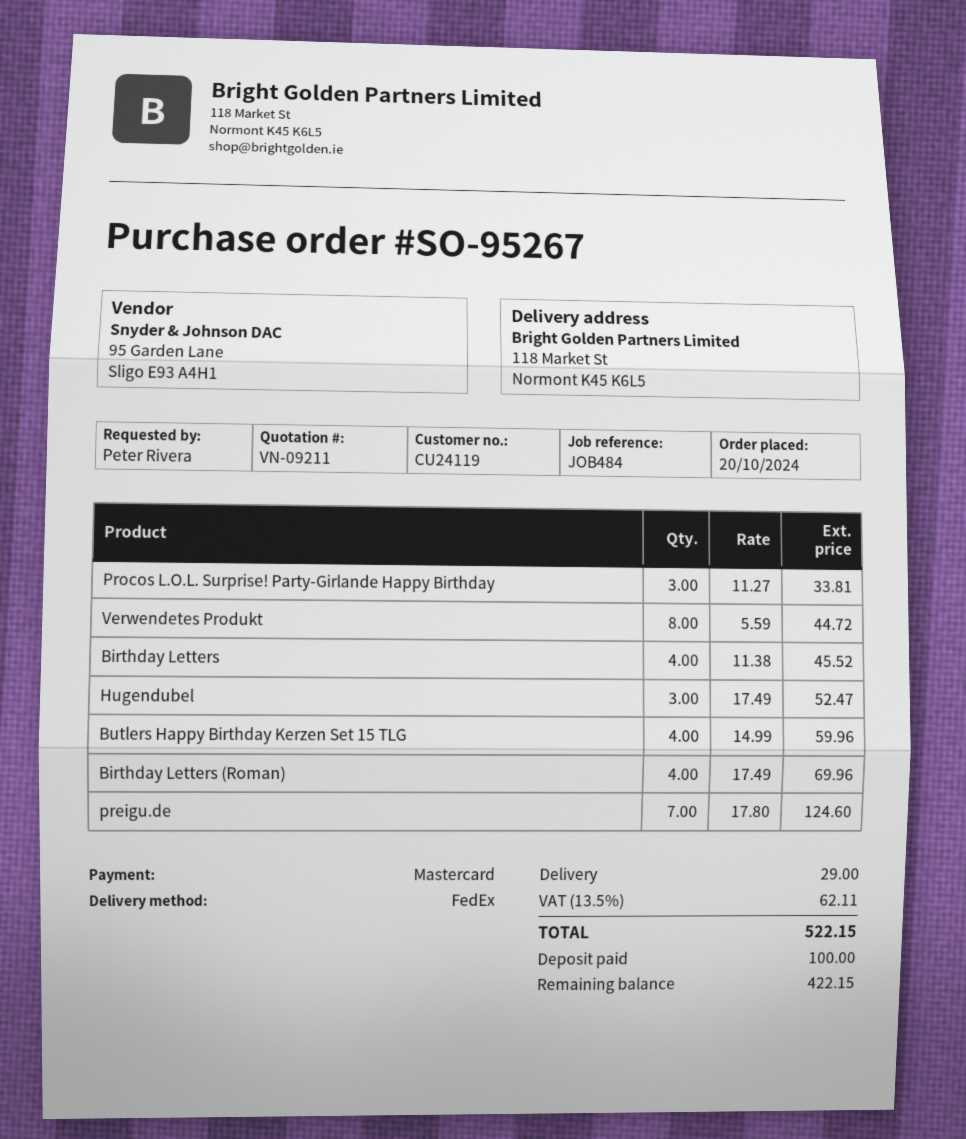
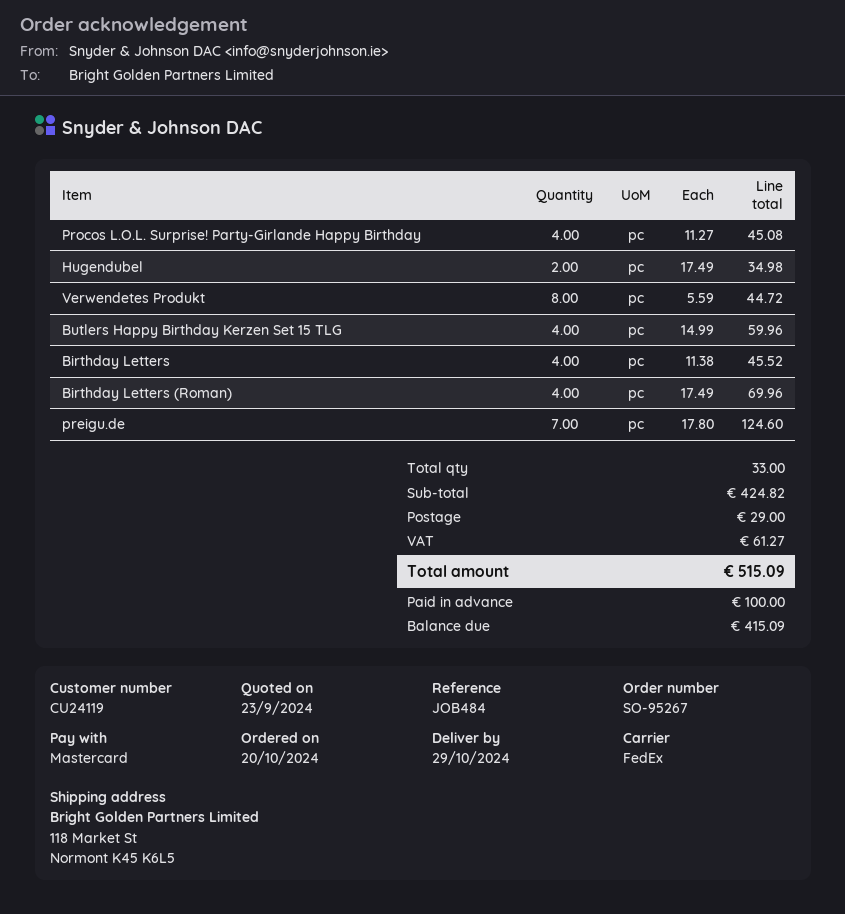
Procos L.O.L. Surprise! Party-Girlande Happy Birthday: 3 x 11.27 = 33.81 -> 4 x 11.27 = 45.08
Hugendubel: 3 x 17.49 = 52.47 -> 2 x 17.49 = 34.98
tax: 62.11 -> 61.27
total: 522.15 -> 515.09
balance: 422.15 -> 415.09

